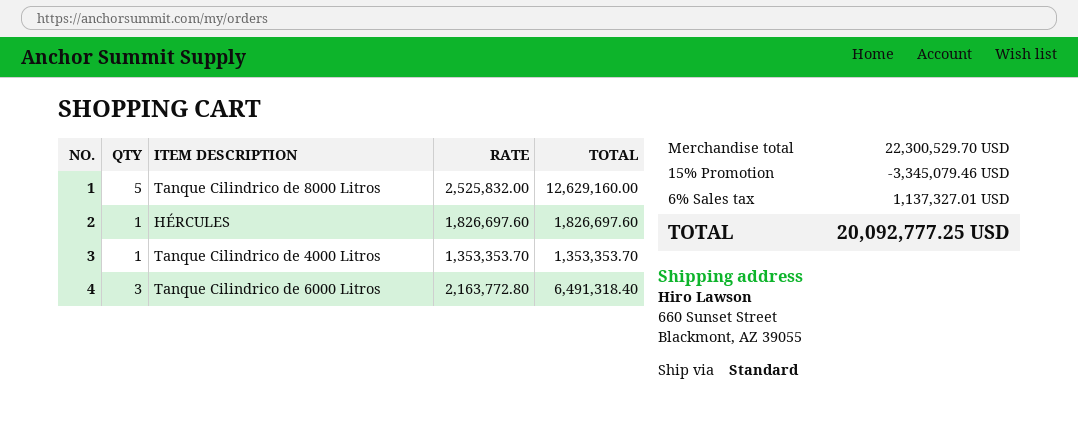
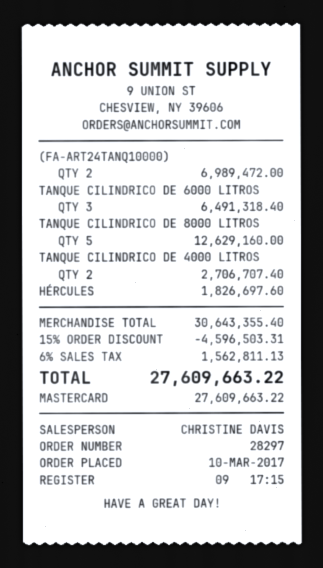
Tanque Cilindrico de 4000 Litros: 1 for 1353353.70 -> 2 for 2706707.40
(FA-ART24TANQ10000): none -> 2 for 6989472.00
subtotal: 22300529.70 -> 30643355.40
discount: 15% = 3345079.46 -> 15% = 4596503.31
tax: 6% = 1137327.01 -> 6% = 1562811.13
total: 20092777.25 -> 27609663.22

